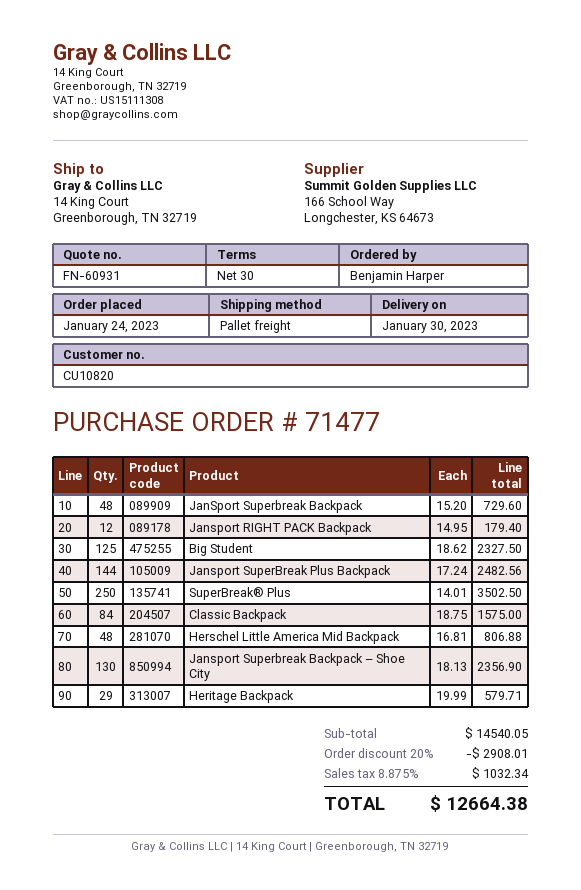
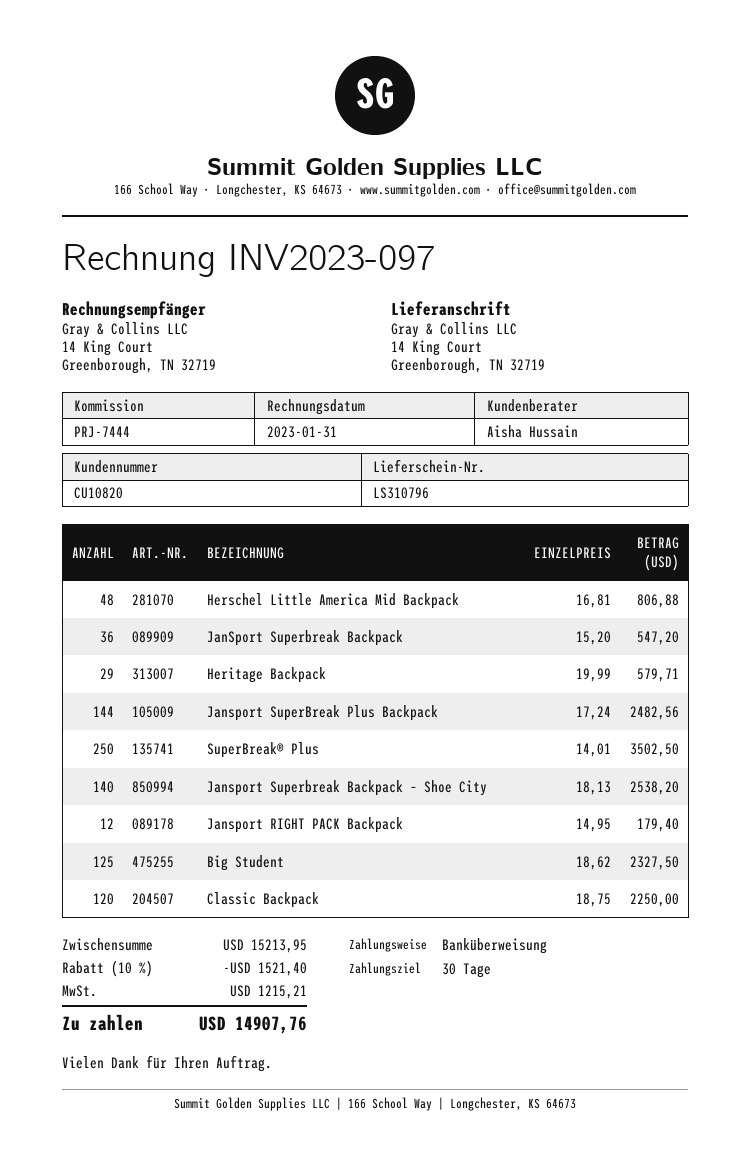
JanSport Superbreak Backpack: 48 x 15.20 = 729.60 -> 36 x 15.20 = 547.20
Classic Backpack: 84 x 18.75 = 1575.00 -> 120 x 18.75 = 2250.00
Jansport Superbreak Backpack – Shoe City: 130 x 18.13 = 2356.90 -> 140 x 18.13 = 2538.20
subtotal: 14540.05 -> 15213.95
discount: 20% = 2908.01 -> 10% = 1521.40
tax: 1032.34 -> 1215.21
total: 12664.38 -> 14907.76

